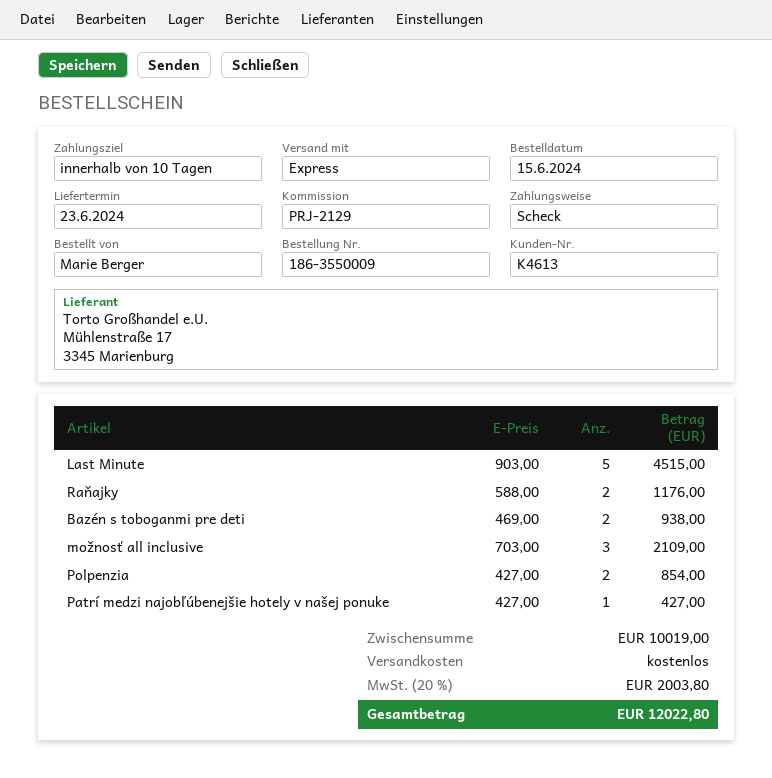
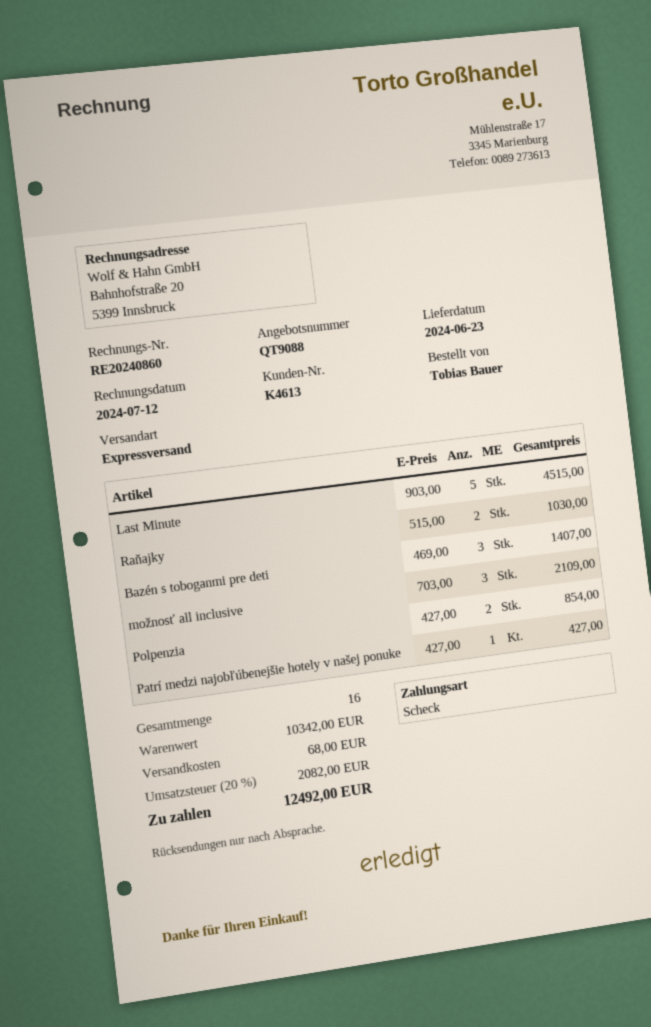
ordered by: Marie Berger -> Tobias Bauer
Raňajky: 2 x 588.00 = 1176.00 -> 2 x 515.00 = 1030.00
Bazén s toboganmi pre deti: 2 x 469.00 = 938.00 -> 3 x 469.00 = 1407.00
subtotal: 10019.00 -> 10342.00
shipping: 0.00 -> 68.00
tax: 20% = 2003.80 -> 20% = 2082.00
total: 12022.80 -> 12492.00

